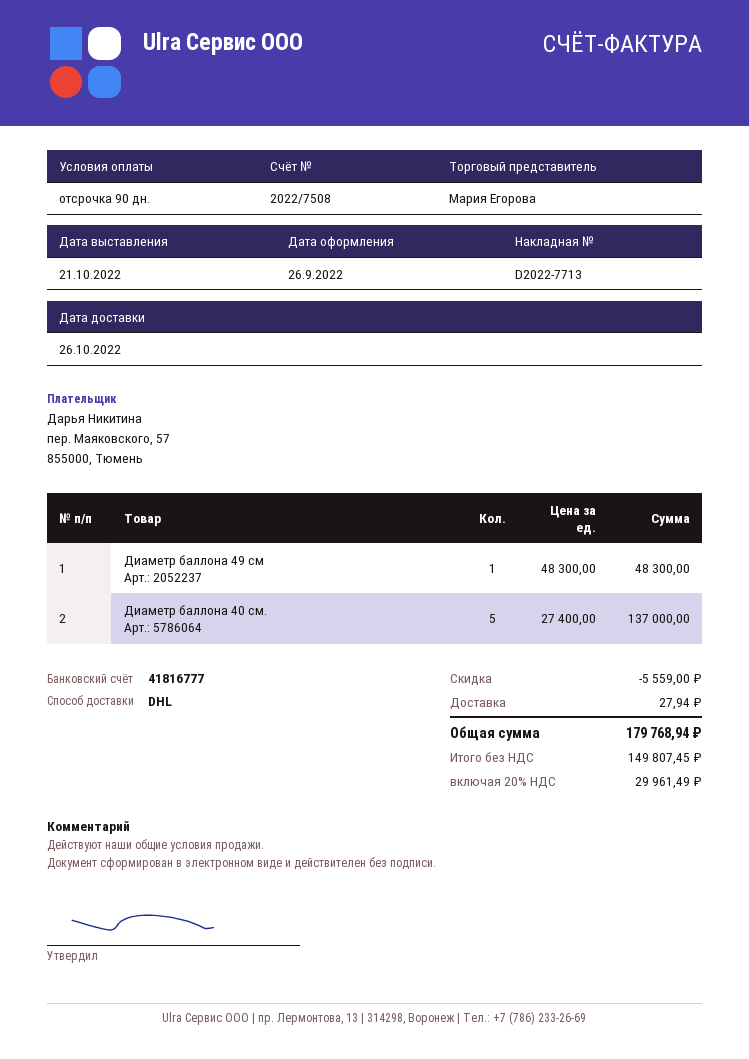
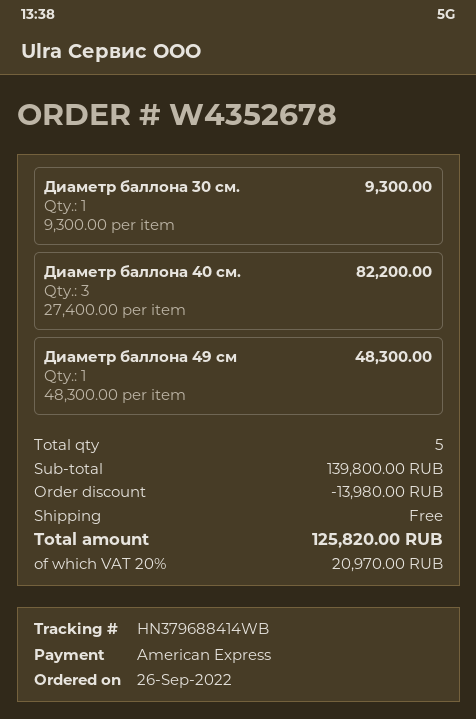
Диаметр баллона 40 см.: 5 x 27400.00 = 137000.00 -> 3 x 27400.00 = 82200.00
Диаметр баллона 30 см.: none -> 1 x 9300.00 = 9300.00
discount: 5559.00 -> 13980.00
shipping: 27.94 -> 0.00
tax: 20% = 29961.49 -> 20% = 20970.00
total: 179768.94 -> 125820.00

